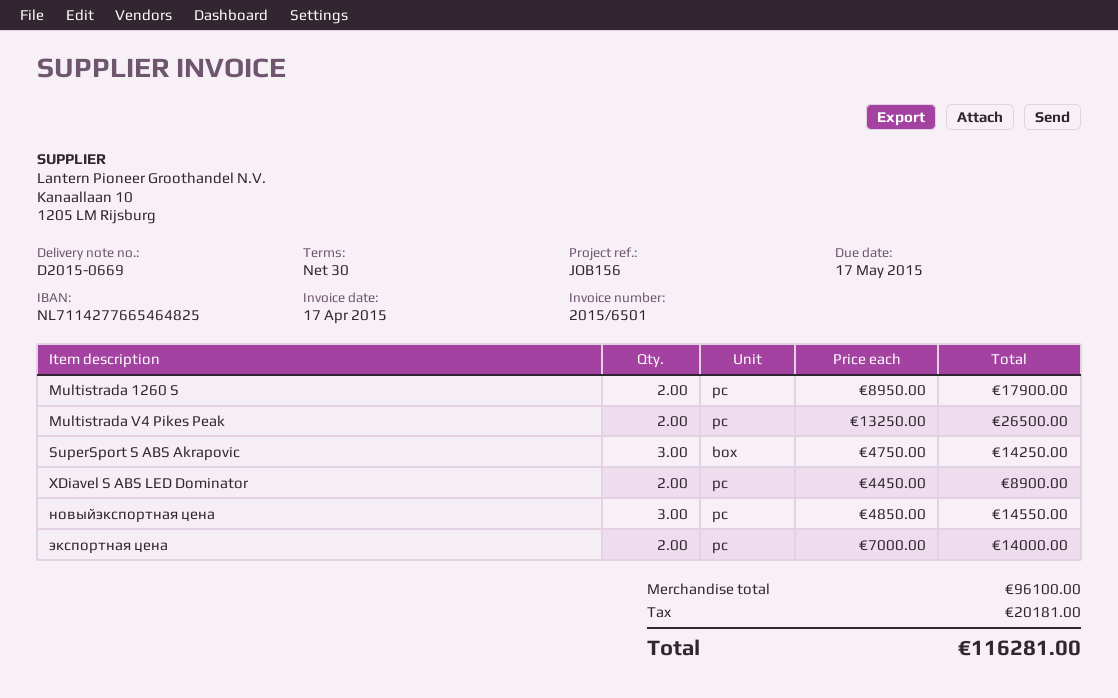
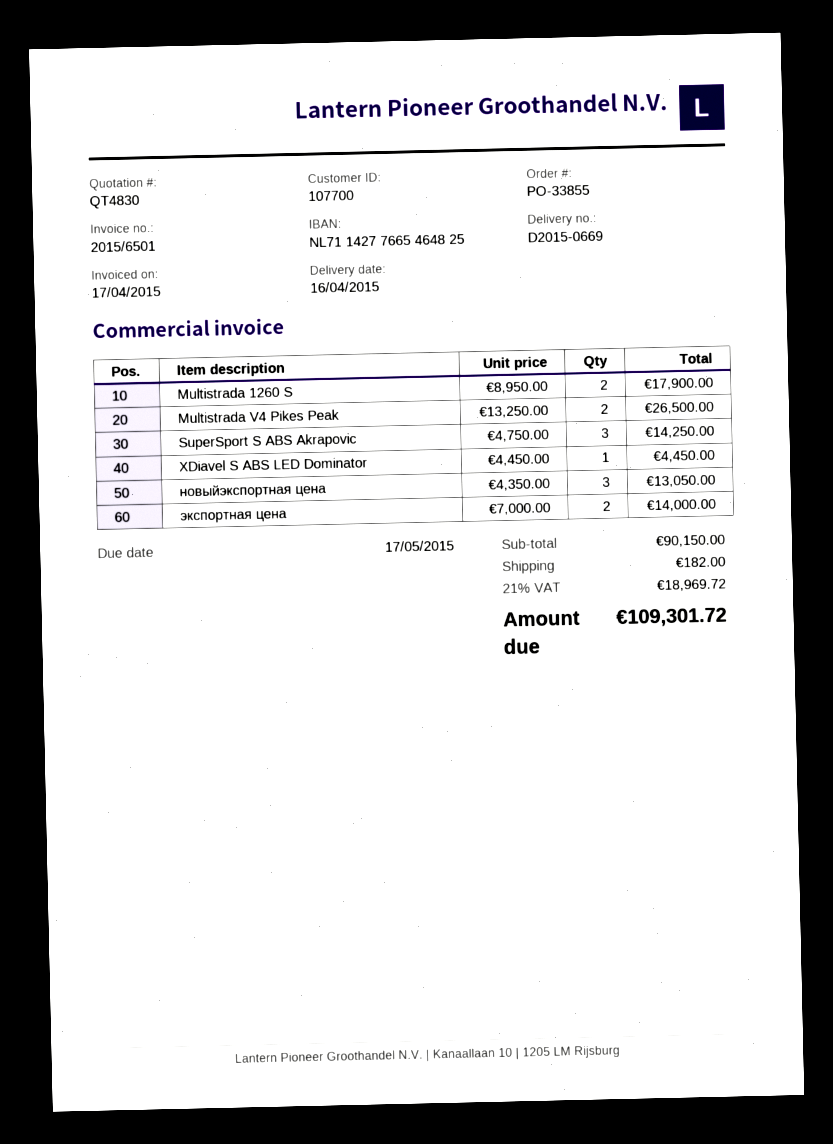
XDiavel S ABS LED Dominator: 2 x 4450.00 = 8900.00 -> 1 x 4450.00 = 4450.00
новыйэкспортная цена: 3 x 4850.00 = 14550.00 -> 3 x 4350.00 = 13050.00
subtotal: 96100.00 -> 90150.00
shipping: none -> 182.00
tax: 20181.00 -> 18969.72
total: 116281.00 -> 109301.72

